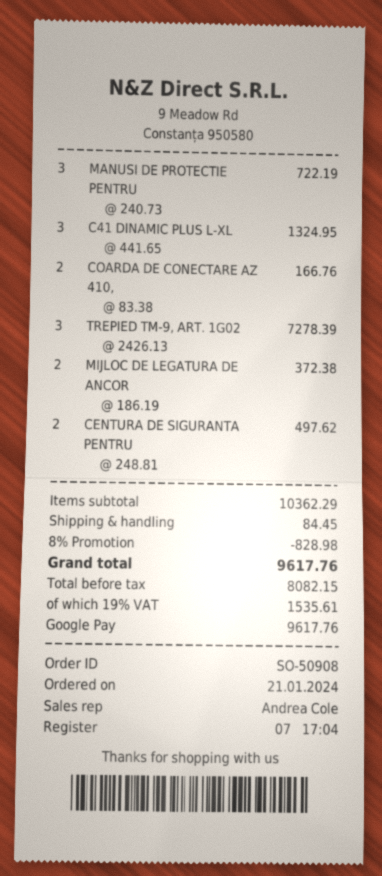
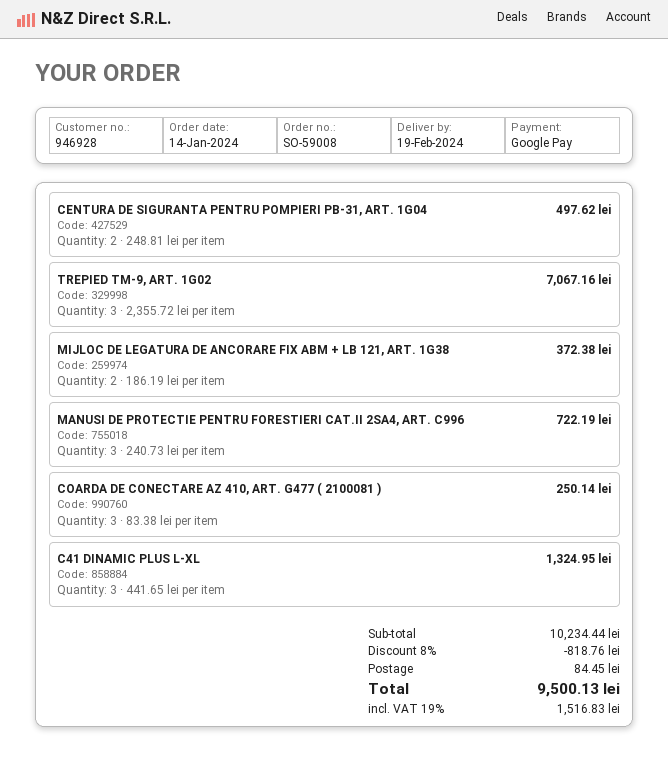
order number: SO-50908 -> SO-59008
order date: 2024-01-21 -> 2024-01-14
COARDA DE CONECTARE AZ 410,: 2 x 83.38 = 166.76 -> 3 x 83.38 = 250.14
TREPIED TM-9, ART. 1G02: 3 x 2426.13 = 7278.39 -> 3 x 2355.72 = 7067.16
subtotal: 10362.29 -> 10234.44
discount: 8% = 828.98 -> 8% = 818.76
tax: 19% = 1535.61 -> 19% = 1516.83
total: 9617.76 -> 9500.13

